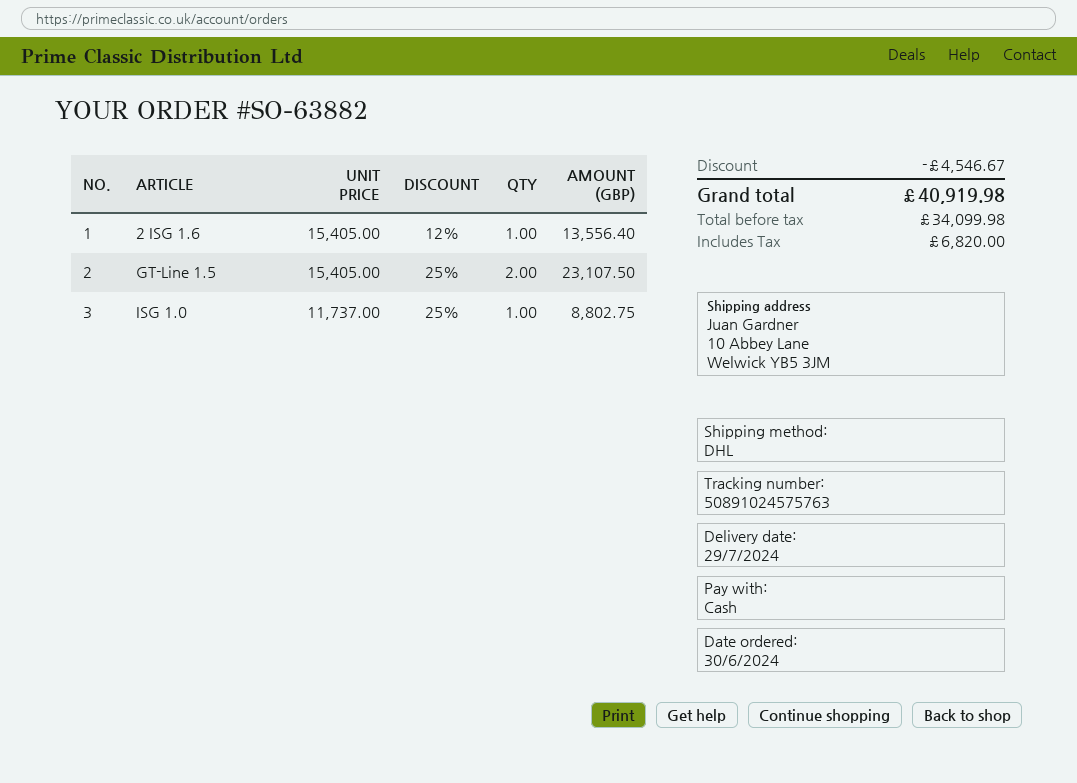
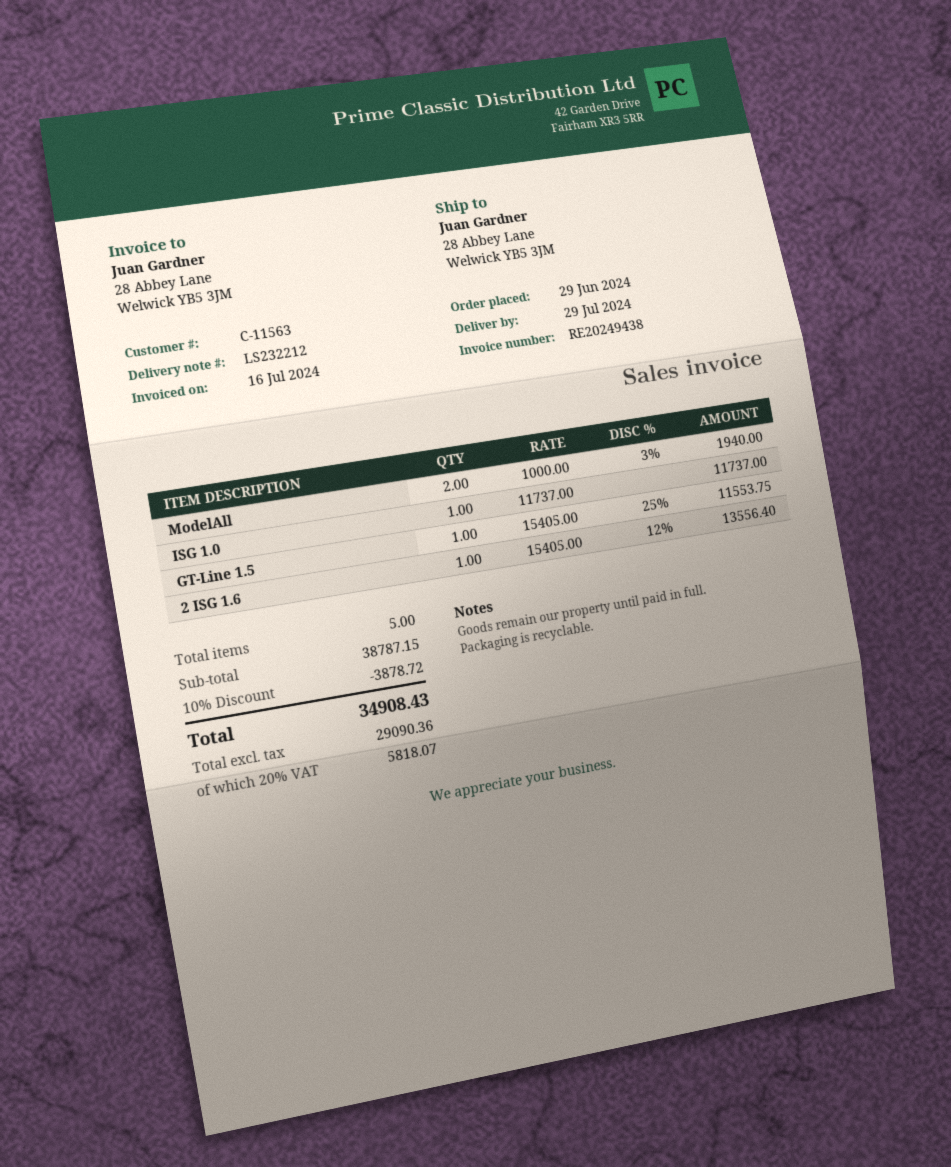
order date: 2024-06-30 -> 2024-06-29
ship to: 10 Abbey Lane, Welwick YB5 3JM -> 28 Abbey Lane, Welwick YB5 3JM
GT-Line 1.5: 2 x 15405.00 - 25% = 23107.50 -> 1 x 15405.00 - 25% = 11553.75
ISG 1.0: 1 x 11737.00 - 25% = 8802.75 -> 1 x 11737.00 = 11737.00
ModelAll: none -> 2 x 1000.00 - 3% = 1940.00
discount: 4546.67 -> 3878.72
net: 34099.98 -> 29090.36
tax: 6820.00 -> 5818.07
total: 40919.98 -> 34908.43

